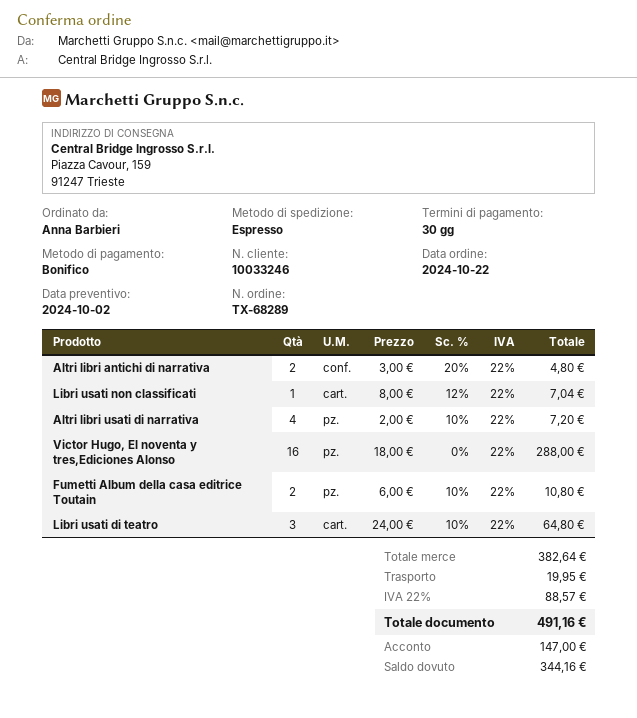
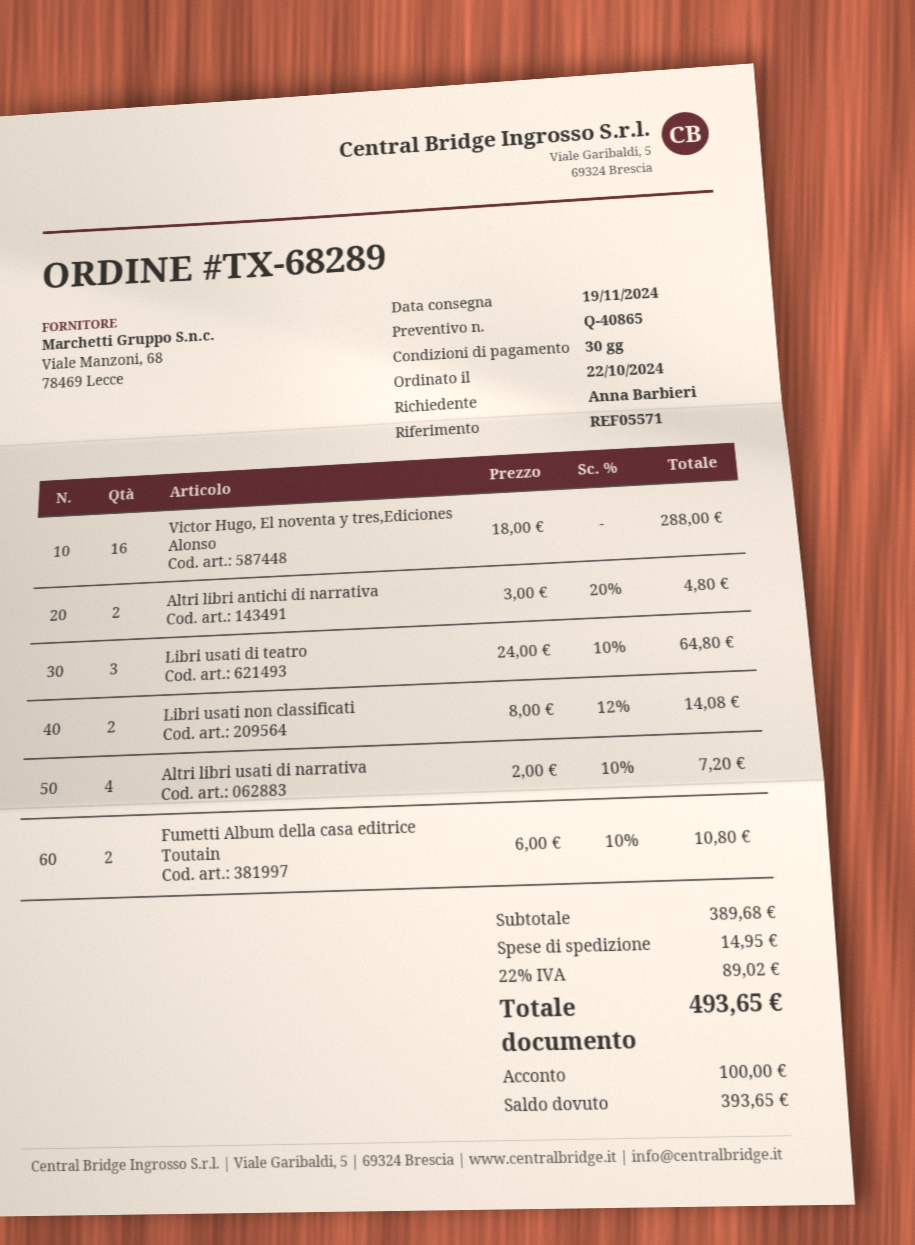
Libri usati non classificati: 1 x 8.00 - 12% = 7.04 -> 2 x 8.00 - 12% = 14.08
subtotal: 382.64 -> 389.68
shipping: 19.95 -> 14.95
tax: 22% = 88.57 -> 22% = 89.02
total: 491.16 -> 493.65
deposit: 147.00 -> 100.00
balance: 344.16 -> 393.65

